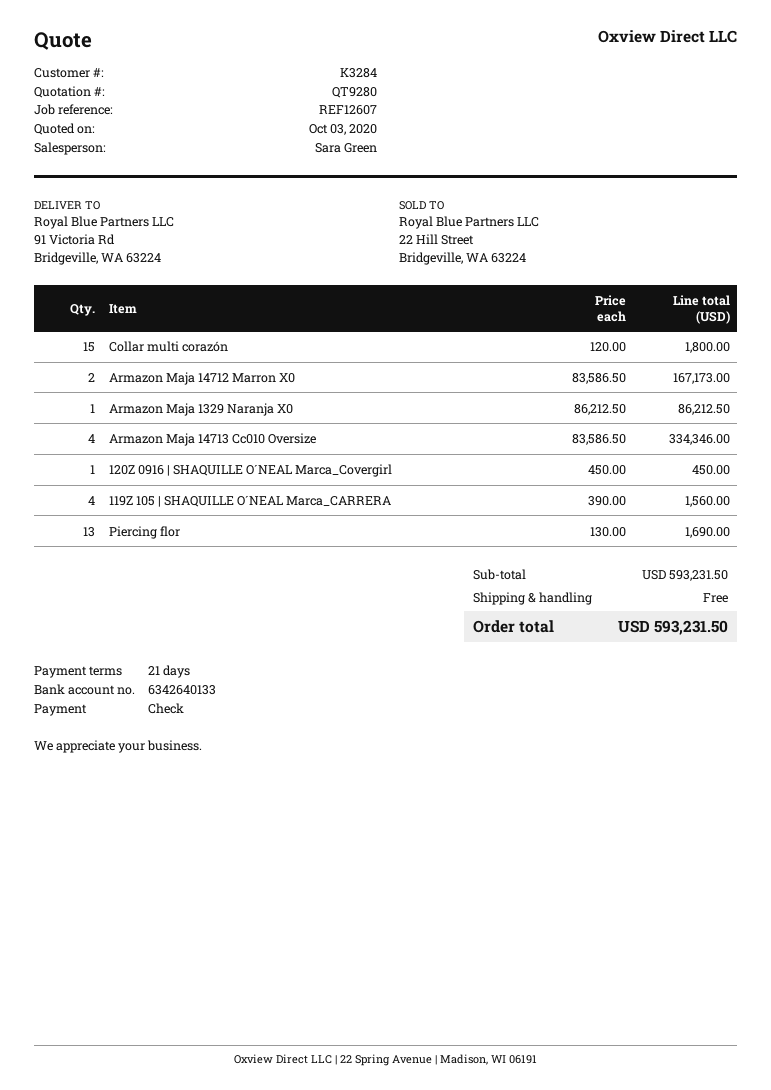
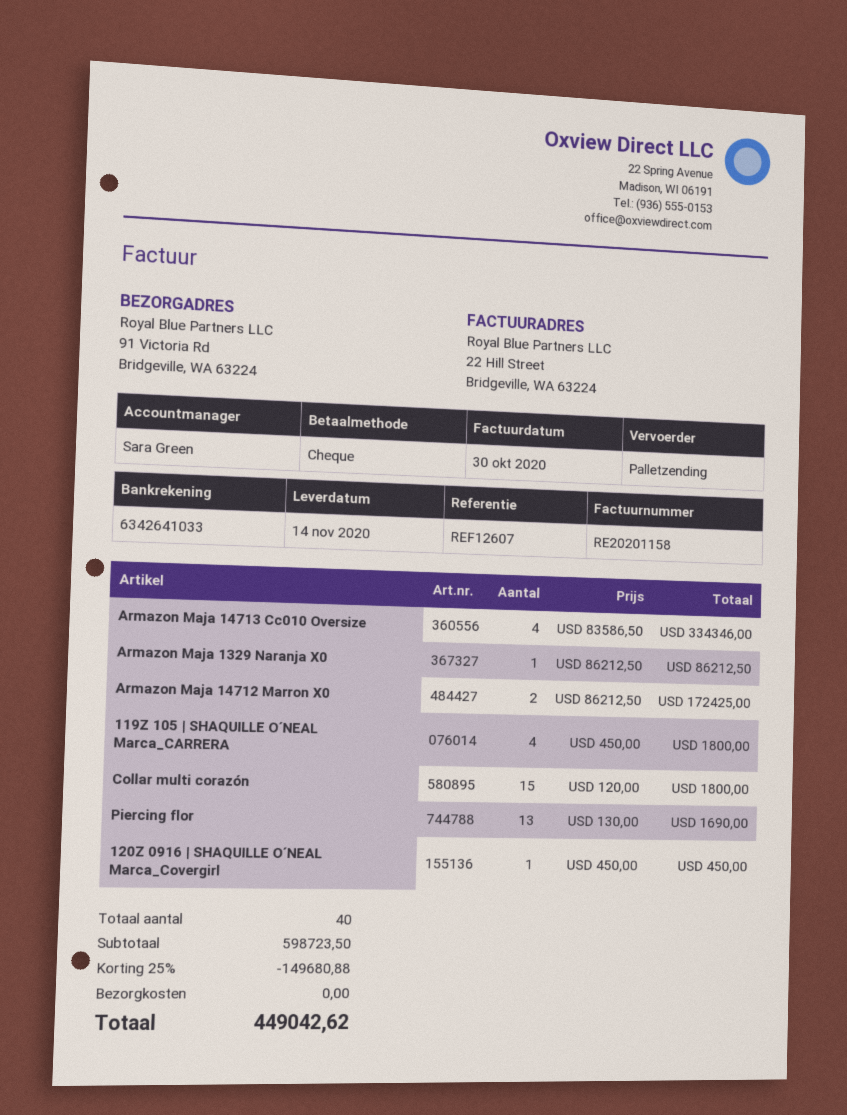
bank account: 6342640133 -> 6342641033
Armazon Maja 14712 Marron X0: 2 x 83586.50 = 167173.00 -> 2 x 86212.50 = 172425.00
119Z 105 | SHAQUILLE O´NEAL Marca_CARRERA: 4 x 390.00 = 1560.00 -> 4 x 450.00 = 1800.00
subtotal: 593231.50 -> 598723.50
discount: none -> 25% = 149680.88
total: 593231.50 -> 449042.62

